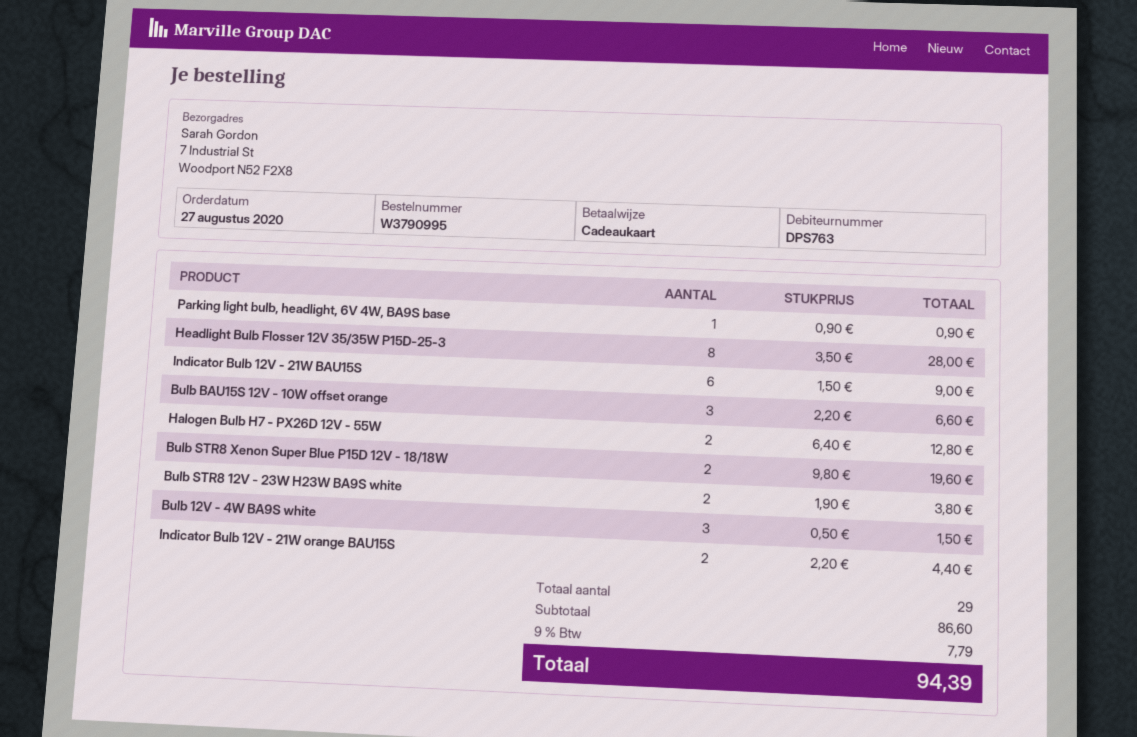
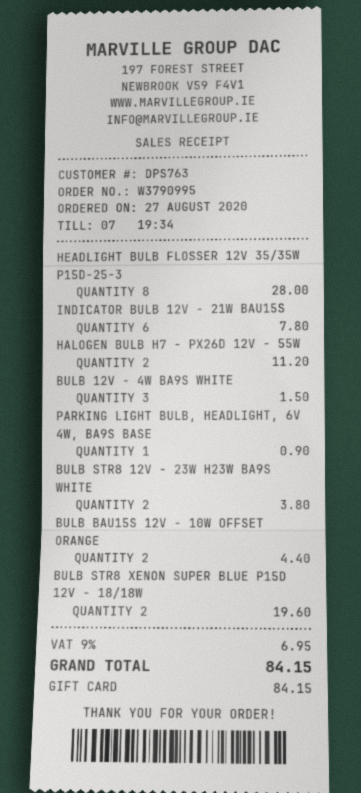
Indicator Bulb 12V - 21W BAU15S: 6 for 9.00 -> 6 for 7.80
Bulb BAU15S 12V - 10W offset orange: 3 for 6.60 -> 2 for 4.40
Halogen Bulb H7 - PX26D 12V - 55W: 2 for 12.80 -> 2 for 11.20
Indicator Bulb 12V - 21W orange BAU15S: 2 for 4.40 -> none
tax: 9% = 7.79 -> 9% = 6.95
total: 94.39 -> 84.15

